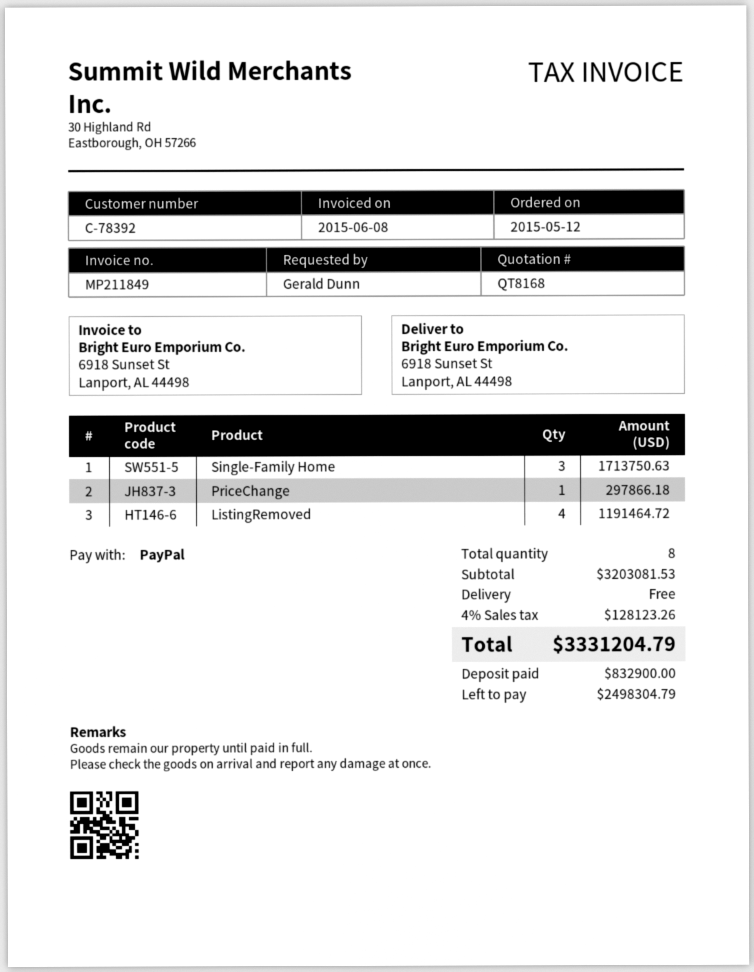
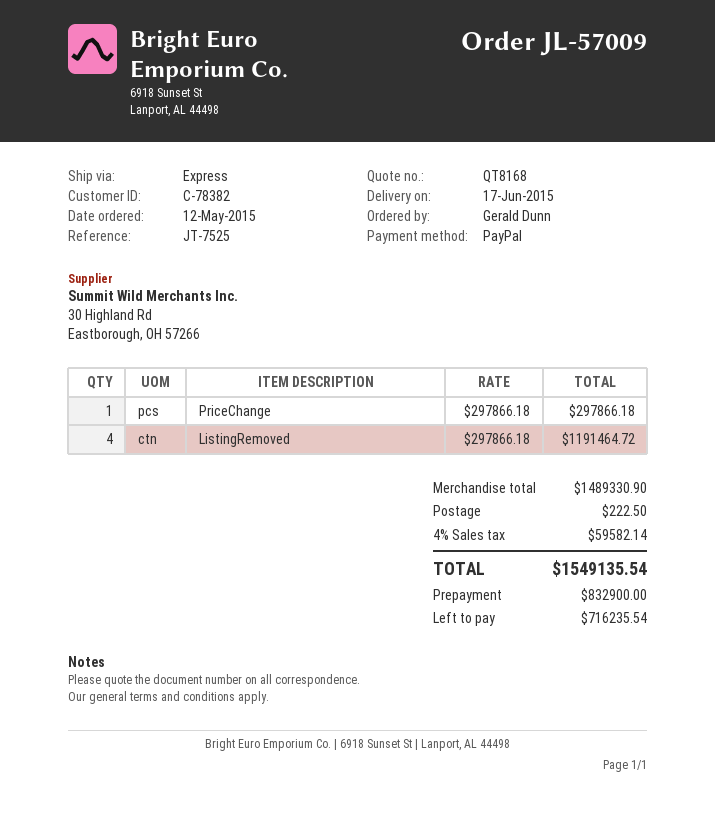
customer number: C-78392 -> C-78382
Single-Family Home: 3 for 1713750.63 -> none
subtotal: 3203081.53 -> 1489330.90
shipping: 0.00 -> 222.50
tax: 4% = 128123.26 -> 4% = 59582.14
total: 3331204.79 -> 1549135.54
balance: 2498304.79 -> 716235.54

